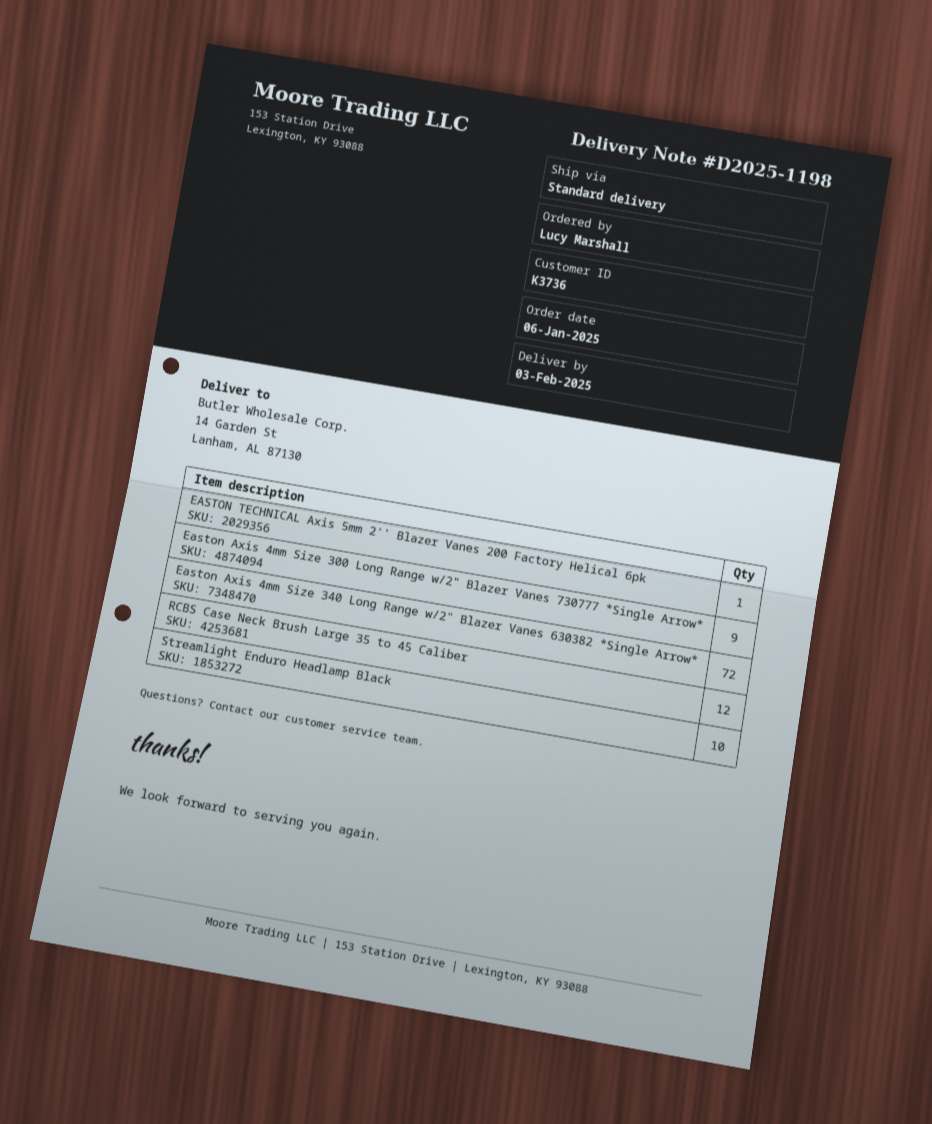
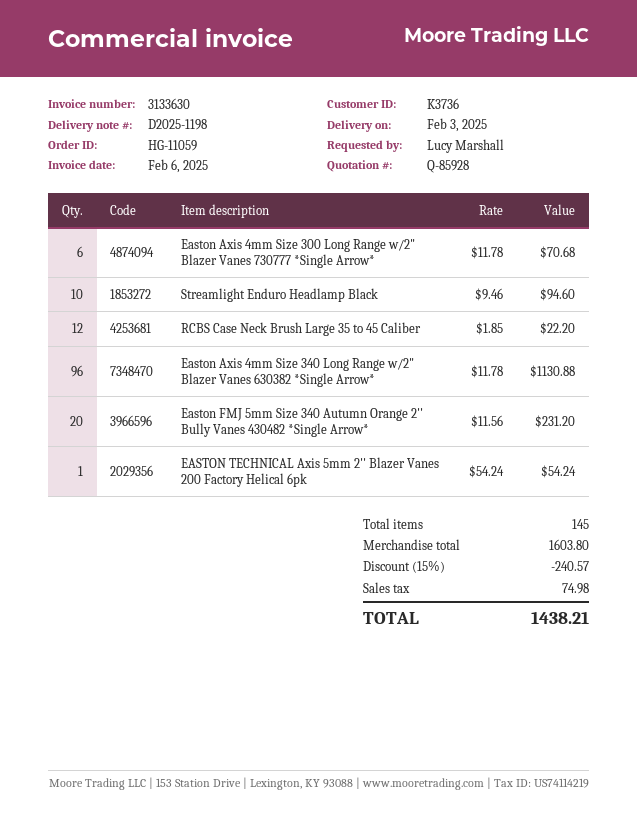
Easton Axis 4mm Size 300 Long Range w/2" Blazer Vanes 730777 *Single Arrow*: 9 -> 6
Easton Axis 4mm Size 340 Long Range w/2" Blazer Vanes 630382 *Single Arrow*: 72 -> 96
Easton FMJ 5mm Size 340 Autumn Orange 2'' Bully Vanes 430482 *Single Arrow*: none -> 20

